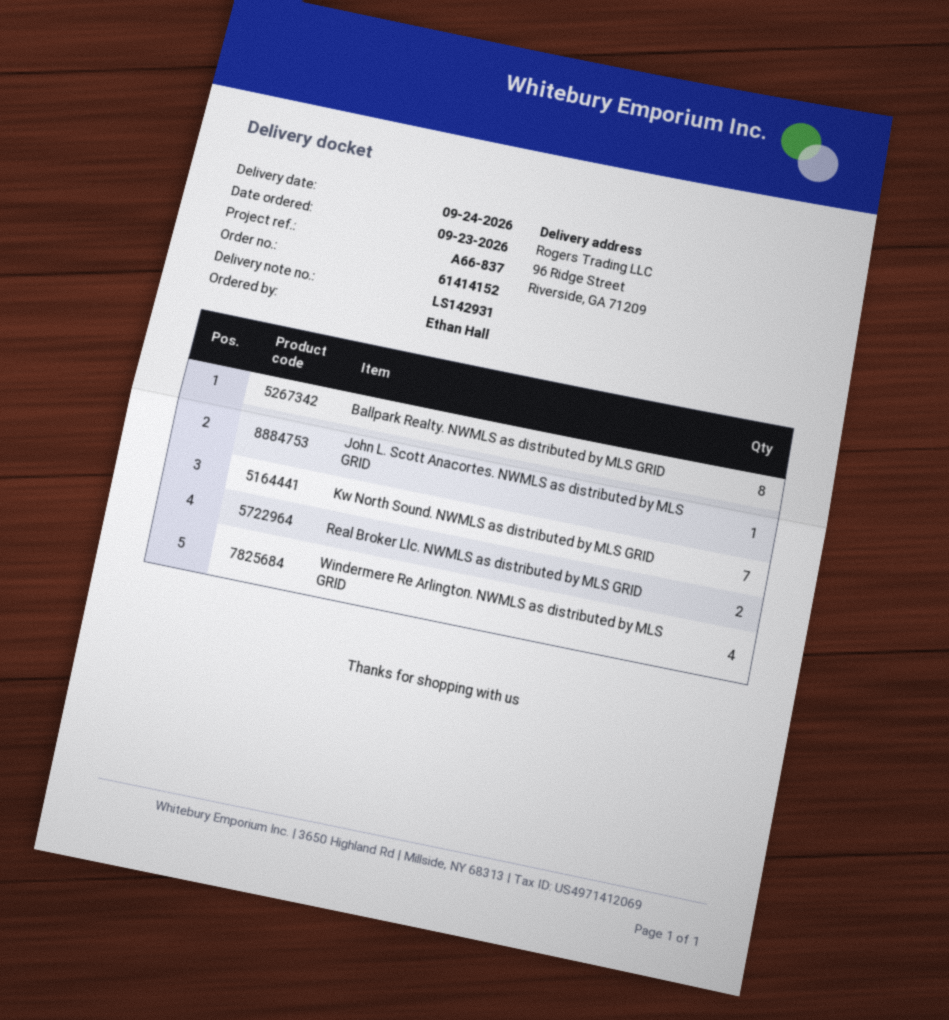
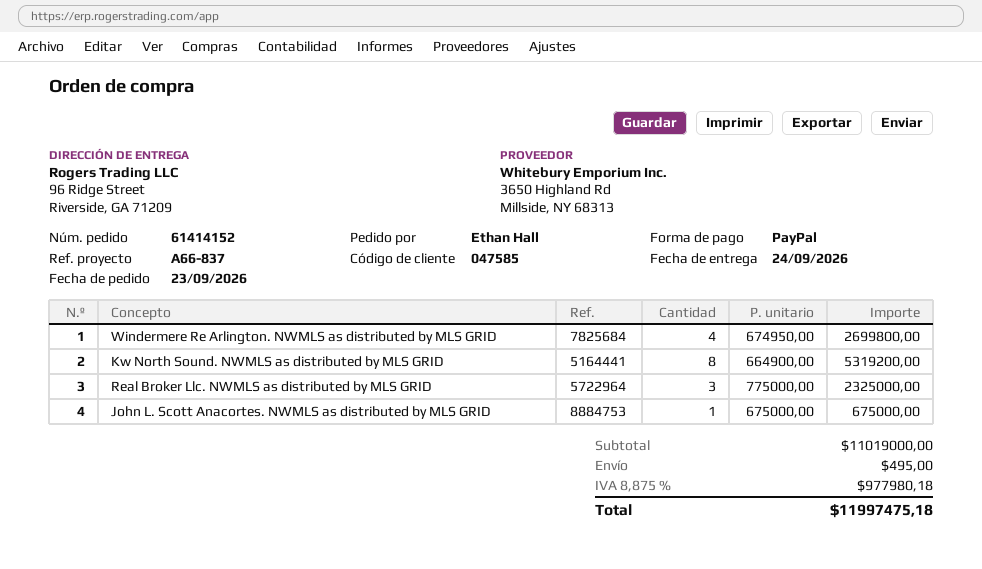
Ballpark Realty. NWMLS as distributed by MLS GRID: 8 -> none
Kw North Sound. NWMLS as distributed by MLS GRID: 7 -> 8
Real Broker Llc. NWMLS as distributed by MLS GRID: 2 -> 3

